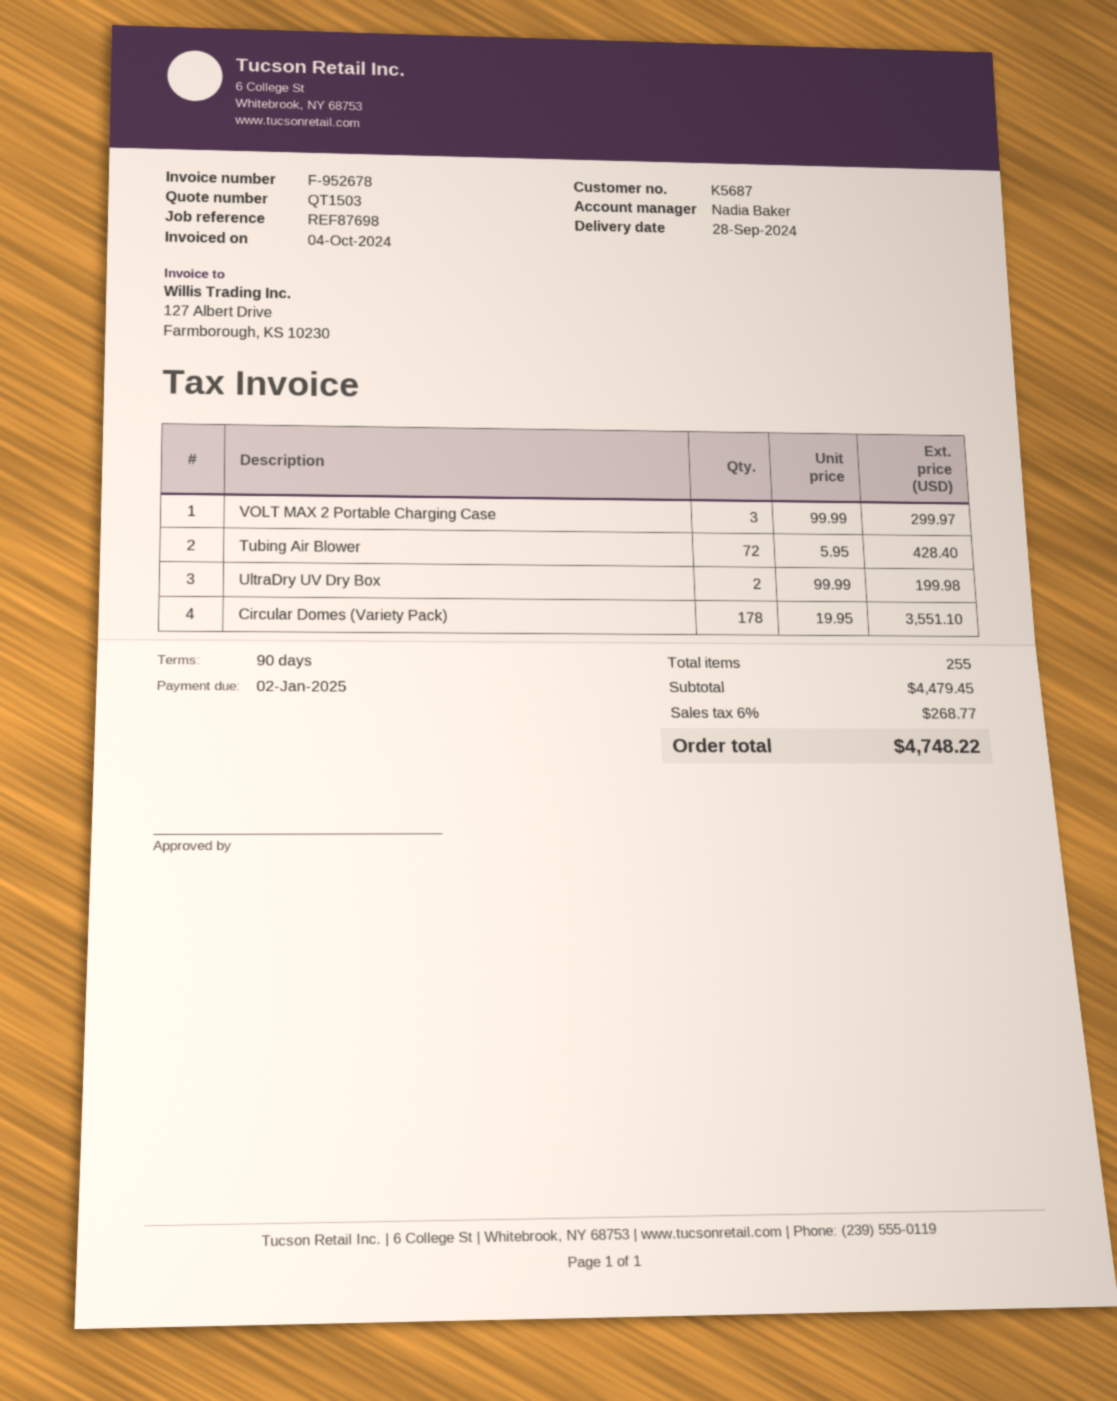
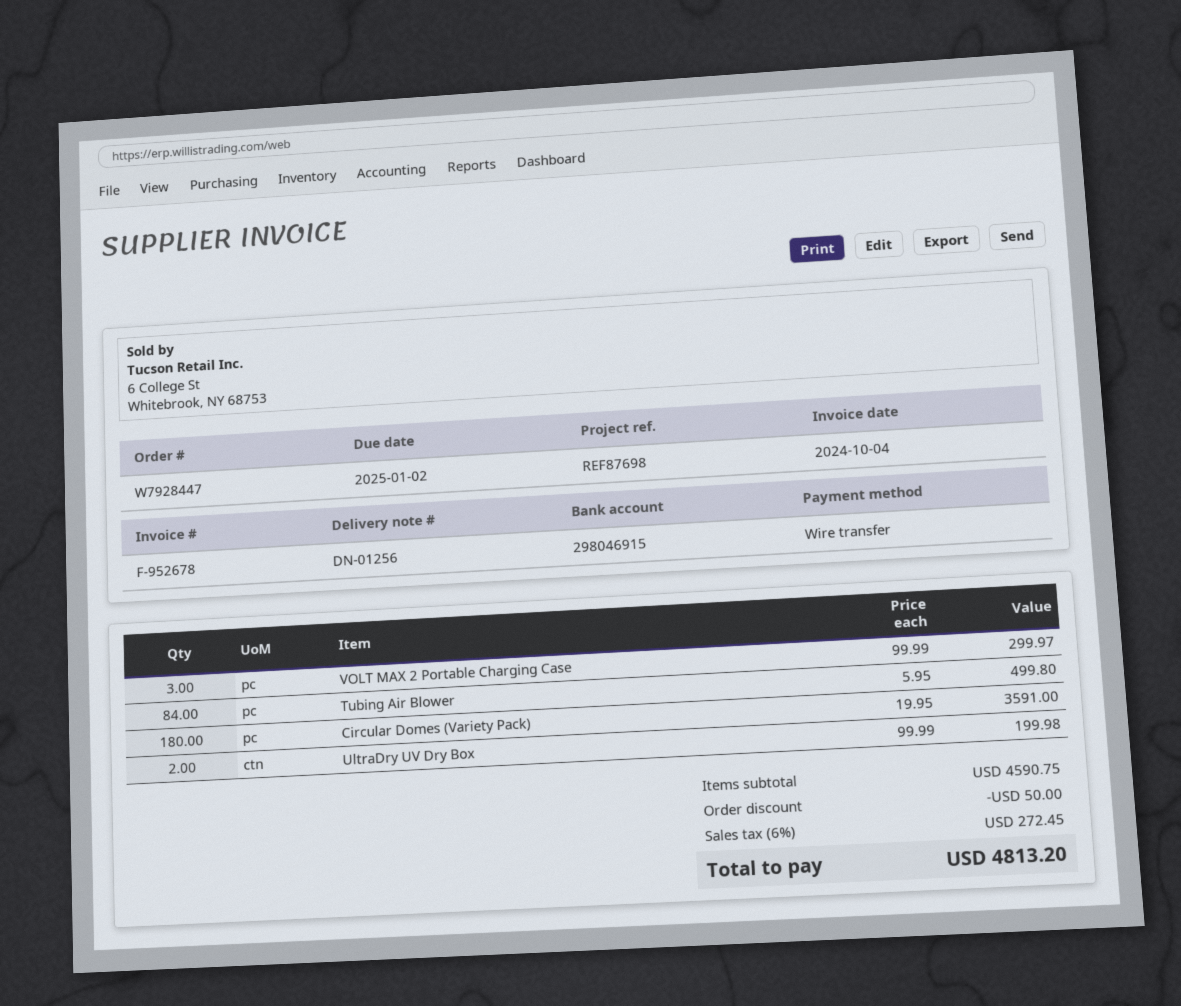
Tubing Air Blower: 72 x 5.95 = 428.40 -> 84 x 5.95 = 499.80
Circular Domes (Variety Pack): 178 x 19.95 = 3551.10 -> 180 x 19.95 = 3591.00
subtotal: 4479.45 -> 4590.75
discount: none -> 50.00
tax: 6% = 268.77 -> 6% = 272.45
total: 4748.22 -> 4813.20

